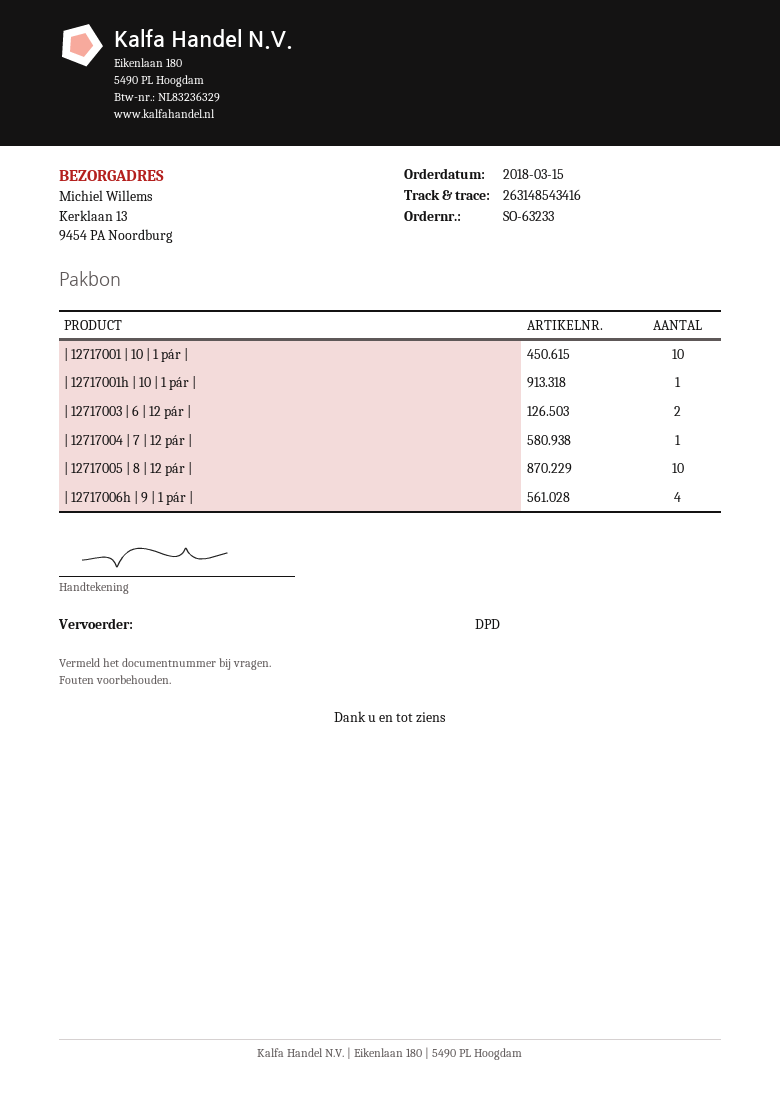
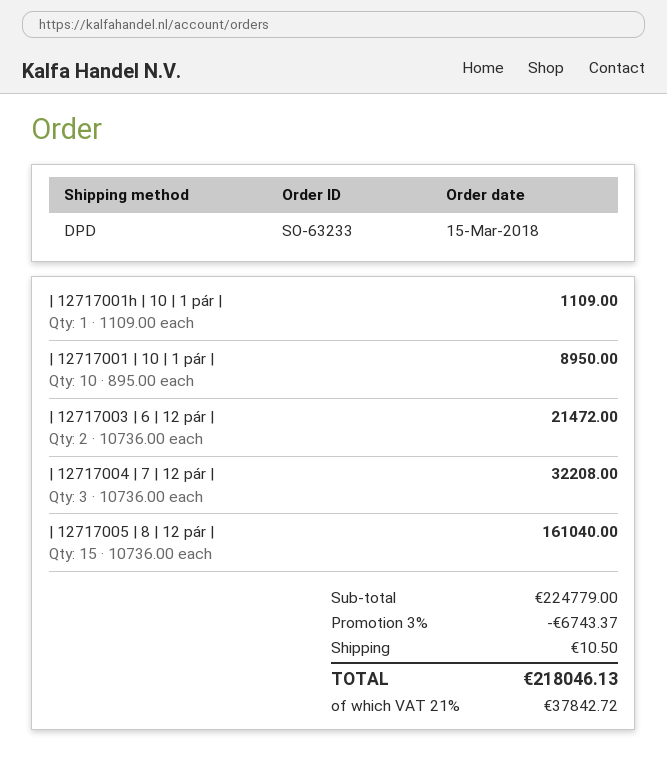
| 12717004 | 7 | 12 pár |: 1 -> 3
| 12717005 | 8 | 12 pár |: 10 -> 15
| 12717006h | 9 | 1 pár |: 4 -> none

